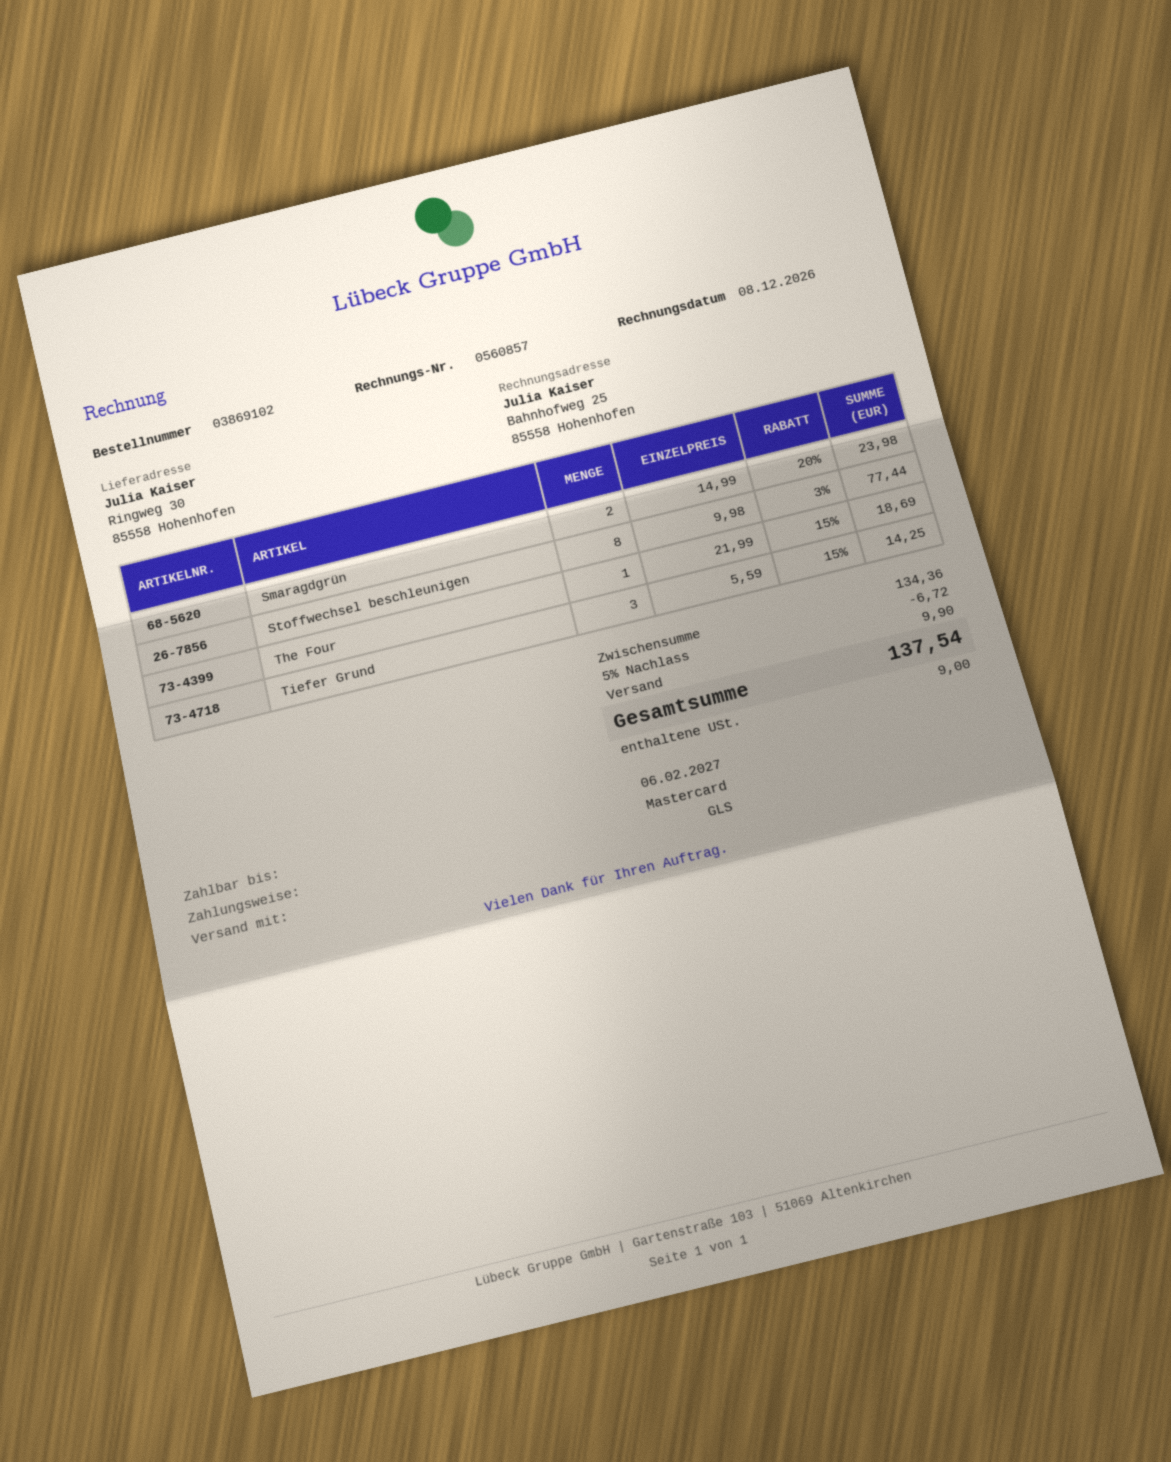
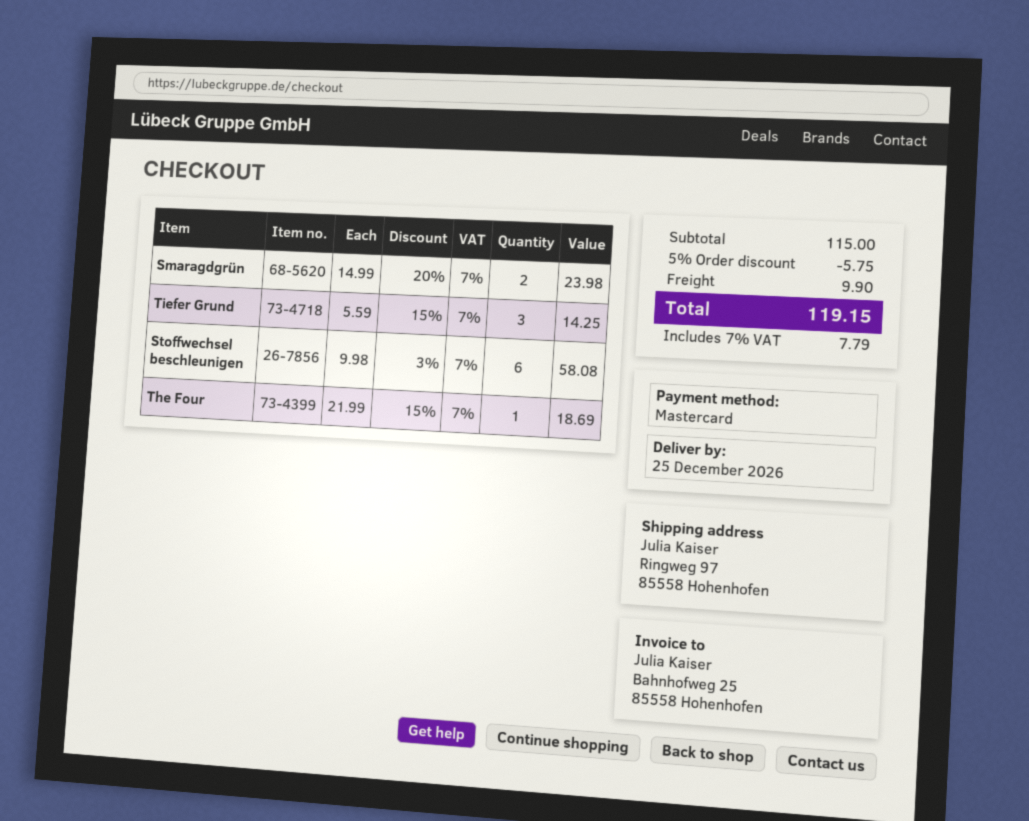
ship to: Ringweg 30, 85558 Hohenhofen -> Ringweg 97, 85558 Hohenhofen
Stoffwechsel beschleunigen: 8 x 9.98 - 3% = 77.44 -> 6 x 9.98 - 3% = 58.08
subtotal: 134.36 -> 115.00
discount: 5% = 6.72 -> 5% = 5.75
tax: 9.00 -> 7.79
total: 137.54 -> 119.15

